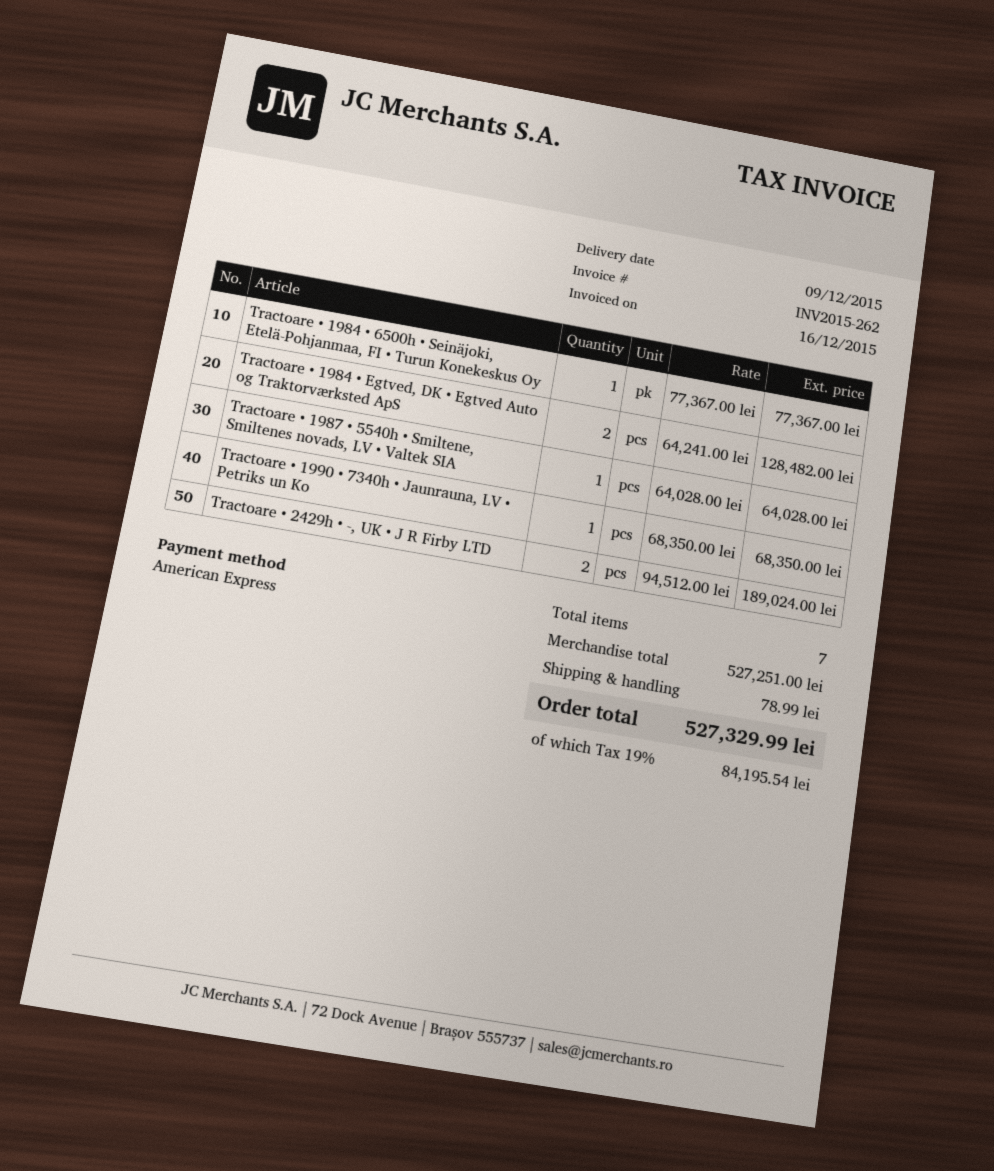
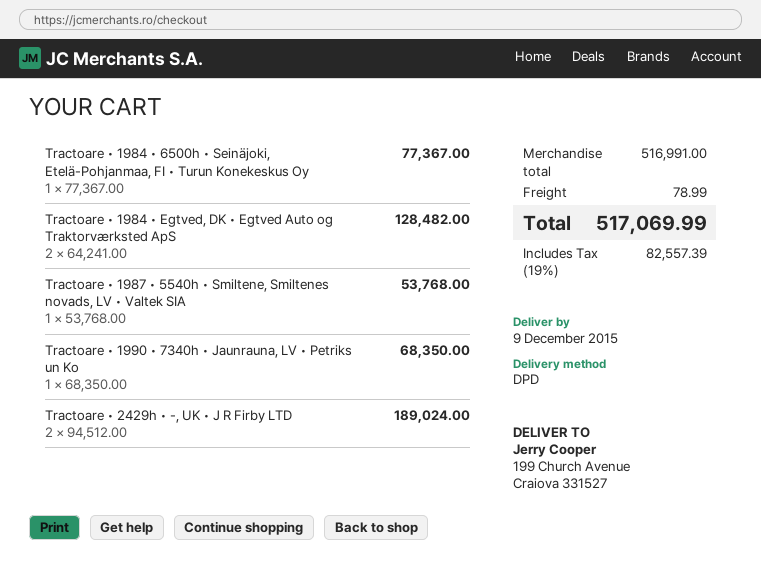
Tractoare • 1987 • 5540h • Smiltene, Smiltenes novads, LV • Valtek SIA: 1 x 64028.00 = 64028.00 -> 1 x 53768.00 = 53768.00
subtotal: 527251.00 -> 516991.00
tax: 19% = 84195.54 -> 19% = 82557.39
total: 527329.99 -> 517069.99

